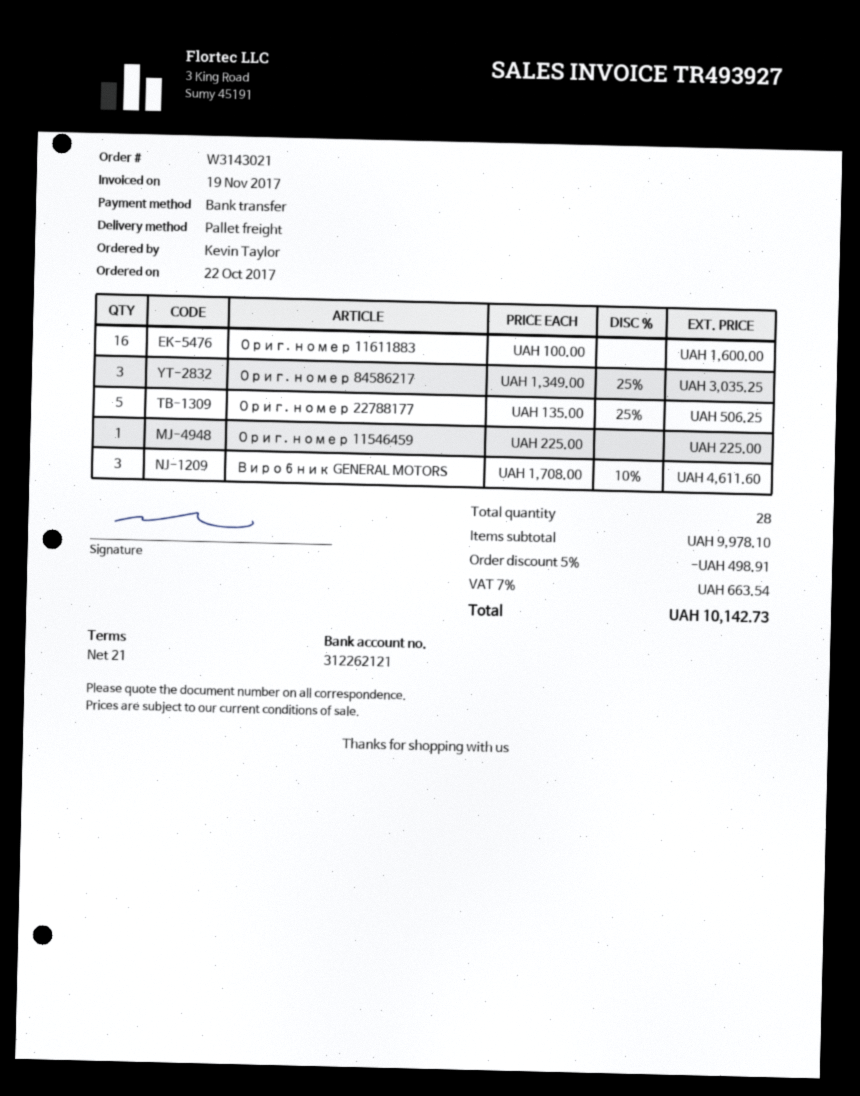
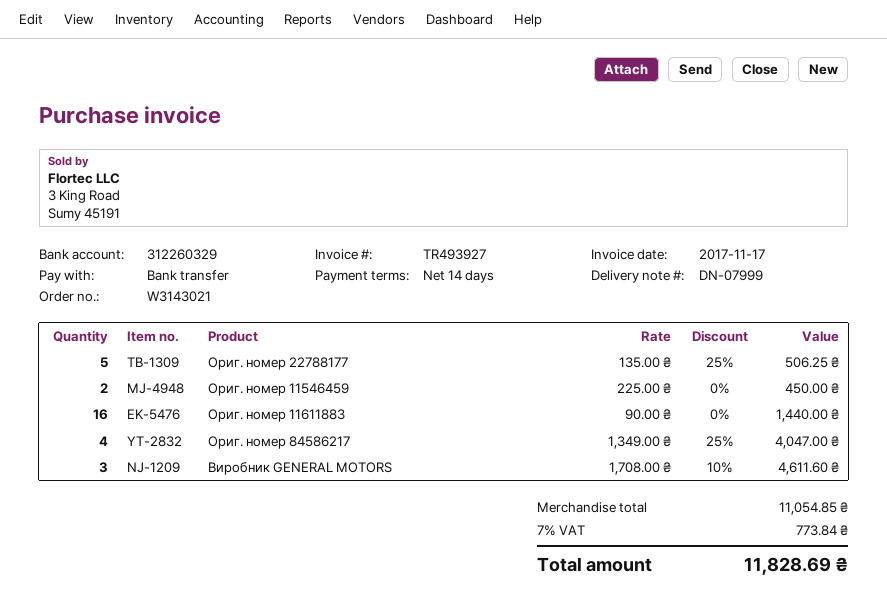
invoice date: 2017-11-19 -> 2017-11-17
payment terms: 21 days -> 14 days
bank account: 312262121 -> 312260329
Ориг. номер 11611883: 16 x 100.00 = 1600.00 -> 16 x 90.00 = 1440.00
Ориг. номер 84586217: 3 x 1349.00 - 25% = 3035.25 -> 4 x 1349.00 - 25% = 4047.00
Ориг. номер 11546459: 1 x 225.00 = 225.00 -> 2 x 225.00 = 450.00
subtotal: 9978.10 -> 11054.85
discount: 5% = 498.91 -> none
tax: 7% = 663.54 -> 7% = 773.84
total: 10142.73 -> 11828.69

